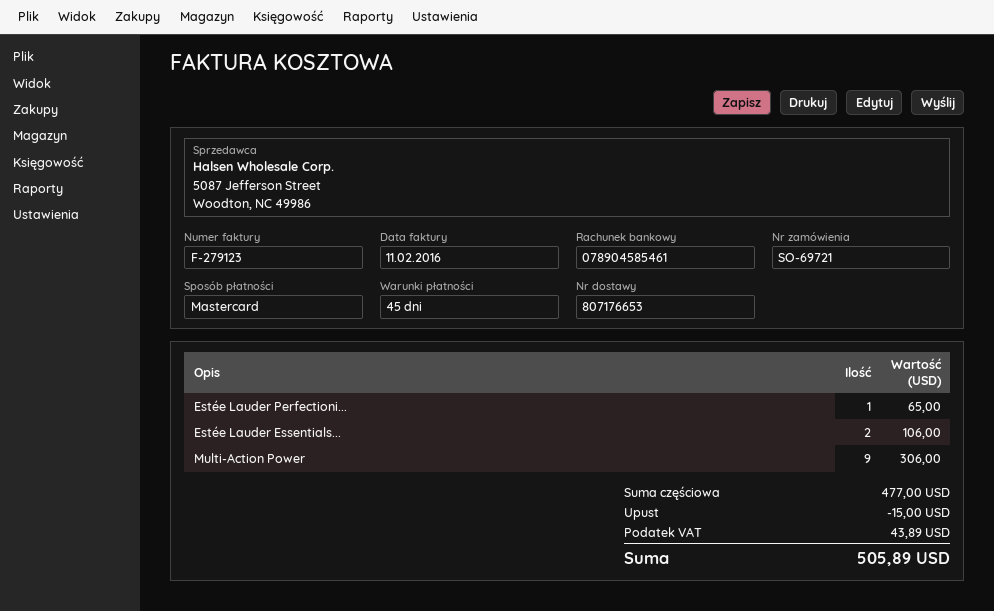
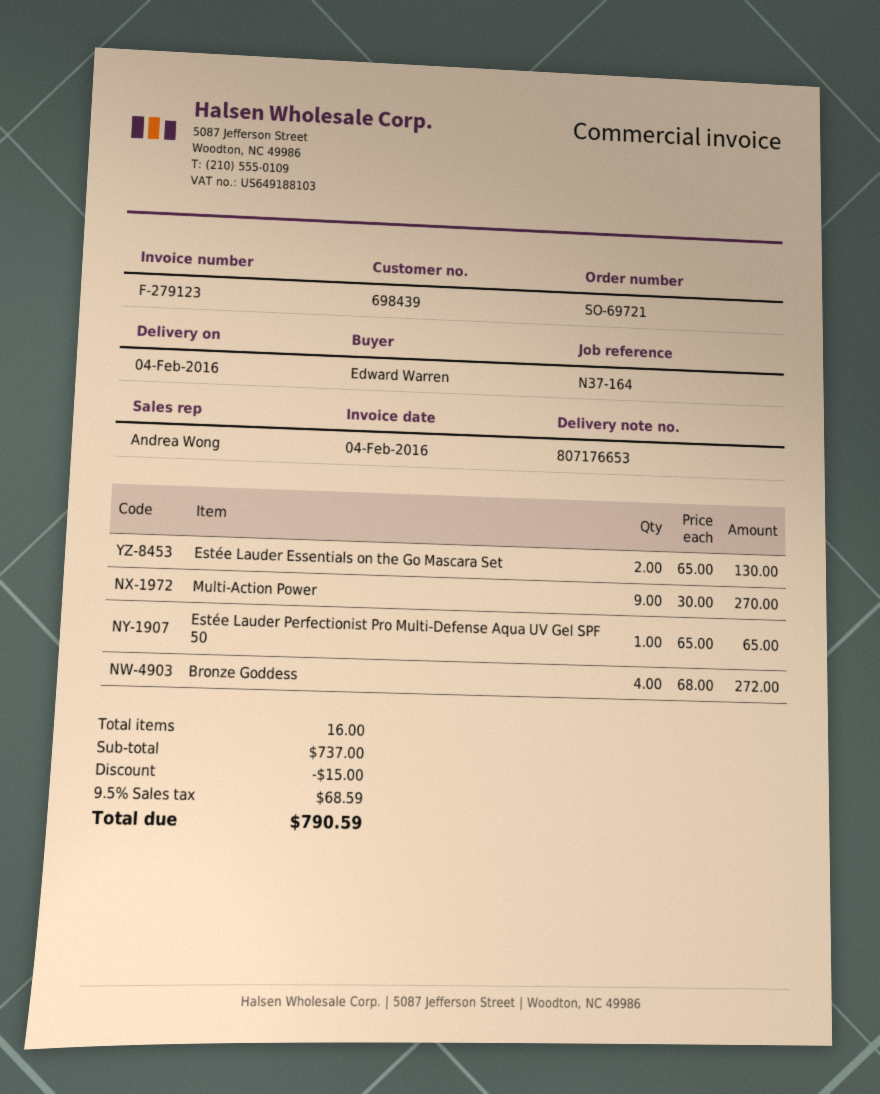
invoice date: 2016-02-11 -> 2016-02-04
Estée Lauder Essentials...: 2 for 106.00 -> 2 for 130.00
Multi-Action Power: 9 for 306.00 -> 9 for 270.00
Bronze Goddess: none -> 4 for 272.00
subtotal: 477.00 -> 737.00
tax: 43.89 -> 68.59
total: 505.89 -> 790.59

